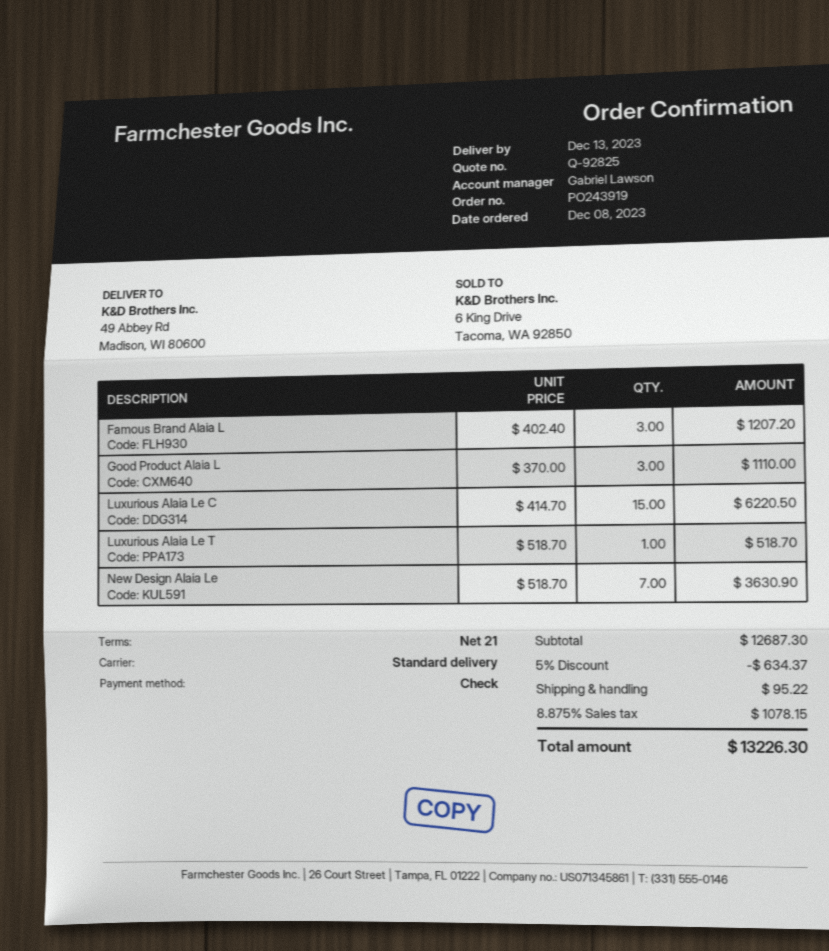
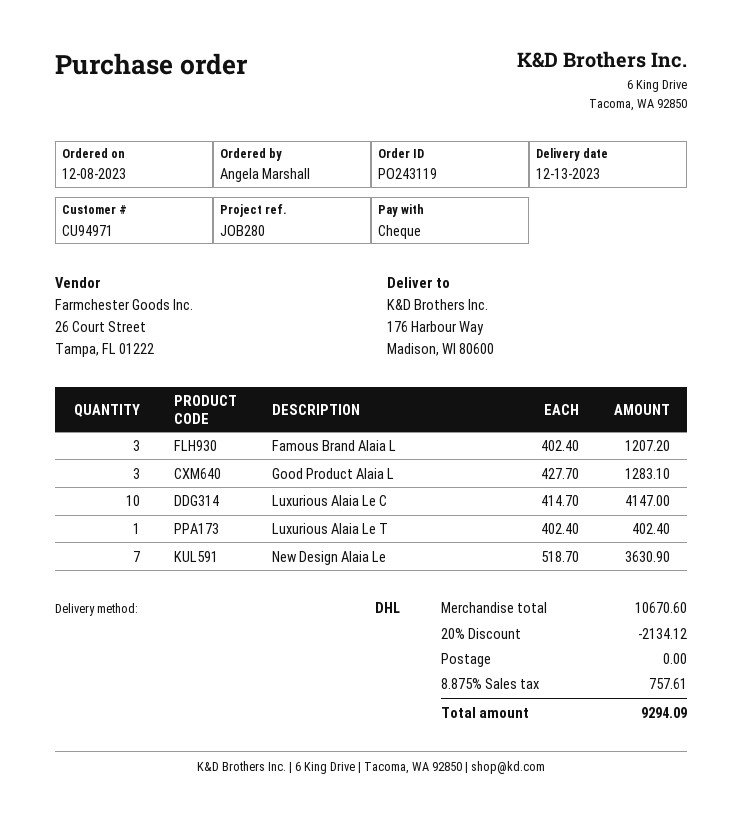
order number: PO243919 -> PO243119
shipping method: standard -> DHL
ship to: 49 Abbey Rd, Madison, WI 80600 -> 176 Harbour Way, Madison, WI 80600
Good Product Alaia L: 3 x 370.00 = 1110.00 -> 3 x 427.70 = 1283.10
Luxurious Alaia Le C: 15 x 414.70 = 6220.50 -> 10 x 414.70 = 4147.00
Luxurious Alaia Le T: 1 x 518.70 = 518.70 -> 1 x 402.40 = 402.40
subtotal: 12687.30 -> 10670.60
discount: 5% = 634.37 -> 20% = 2134.12
shipping: 95.22 -> 0.00
tax: 8.875% = 1078.15 -> 8.875% = 757.61
total: 13226.30 -> 9294.09

